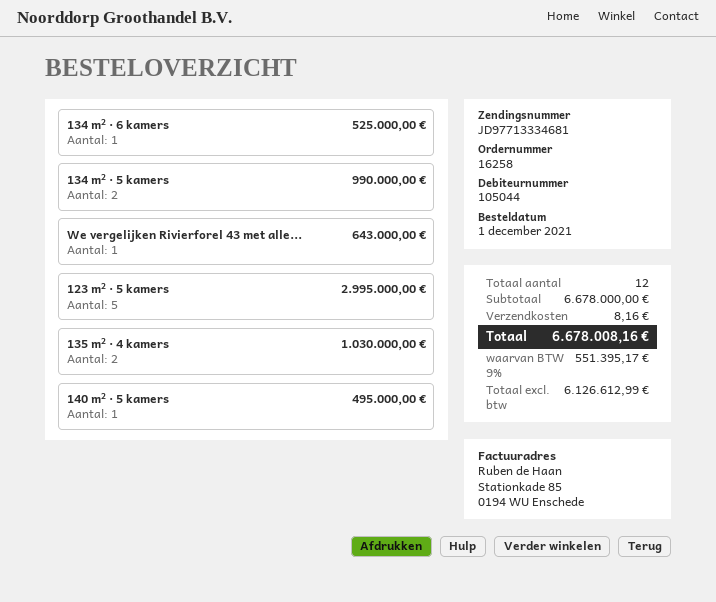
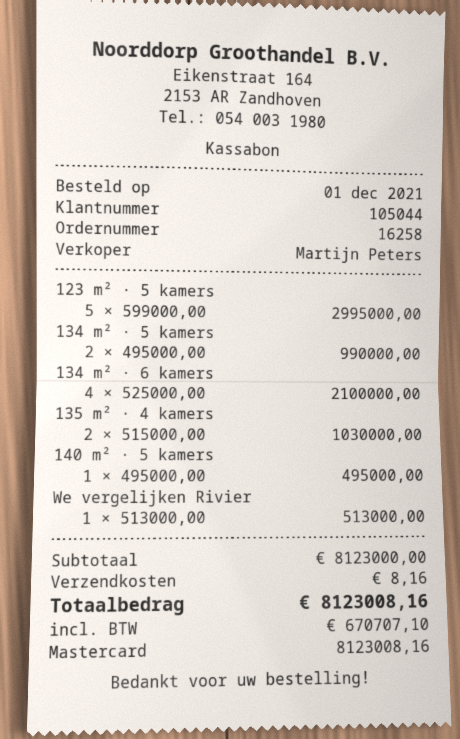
134 m² · 6 kamers: 1 for 525000.00 -> 4 for 2100000.00
We vergelijken Rivierforel 43 met alle...: 1 for 643000.00 -> 1 for 513000.00
subtotal: 6678000.00 -> 8123000.00
tax: 551395.17 -> 670707.10
total: 6678008.16 -> 8123008.16

